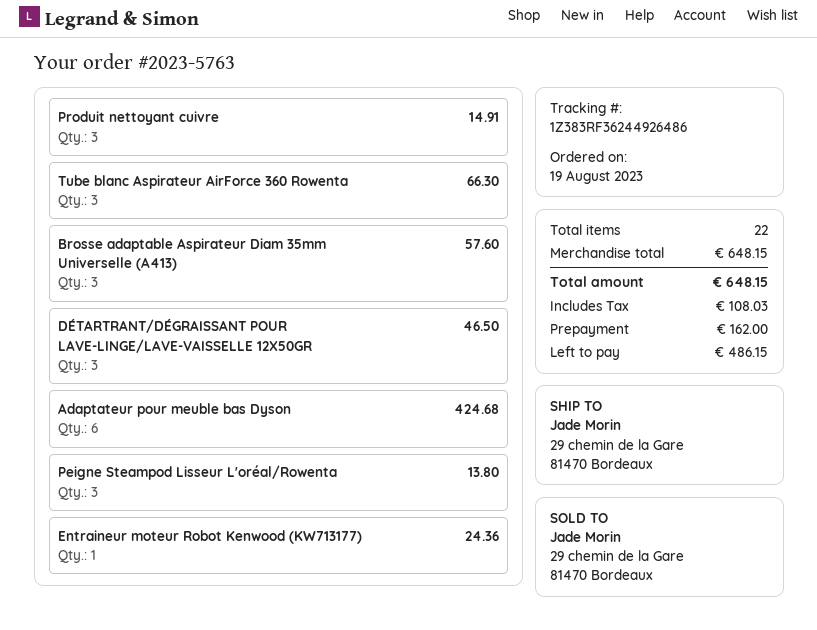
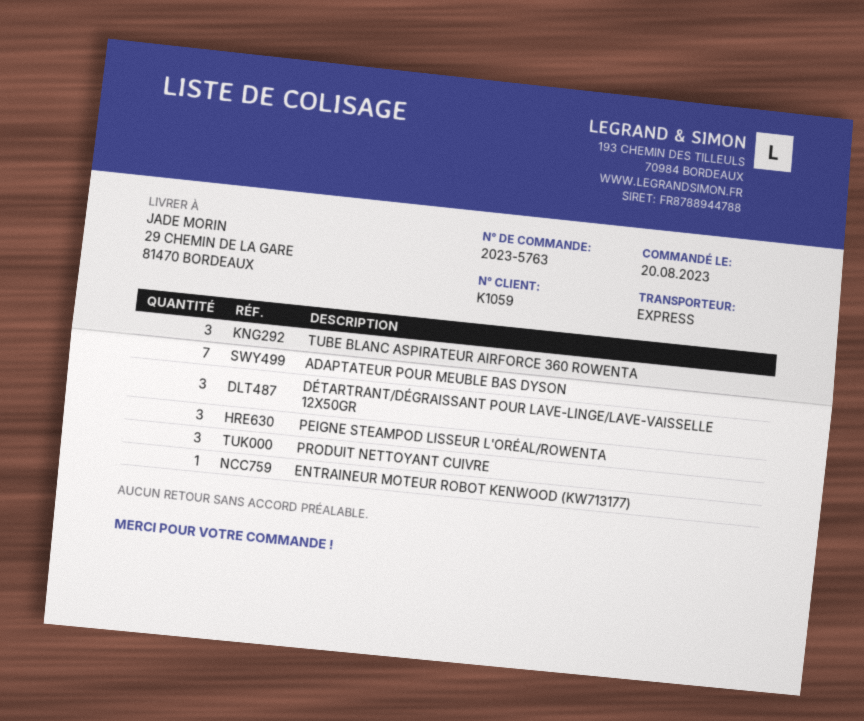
order date: 2023-08-19 -> 2023-08-20
Brosse adaptable Aspirateur Diam 35mm Universelle (A413): 3 -> none
Adaptateur pour meuble bas Dyson: 6 -> 7

